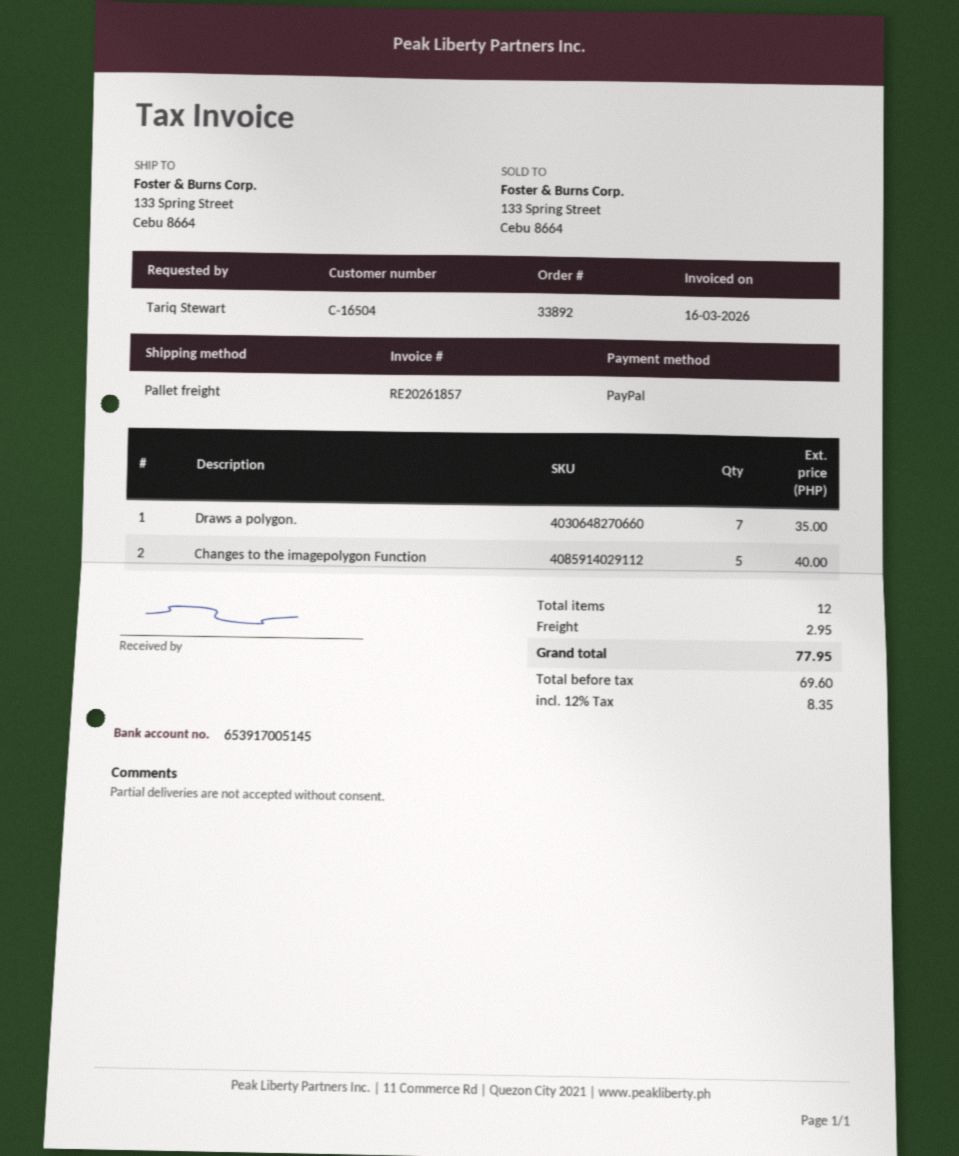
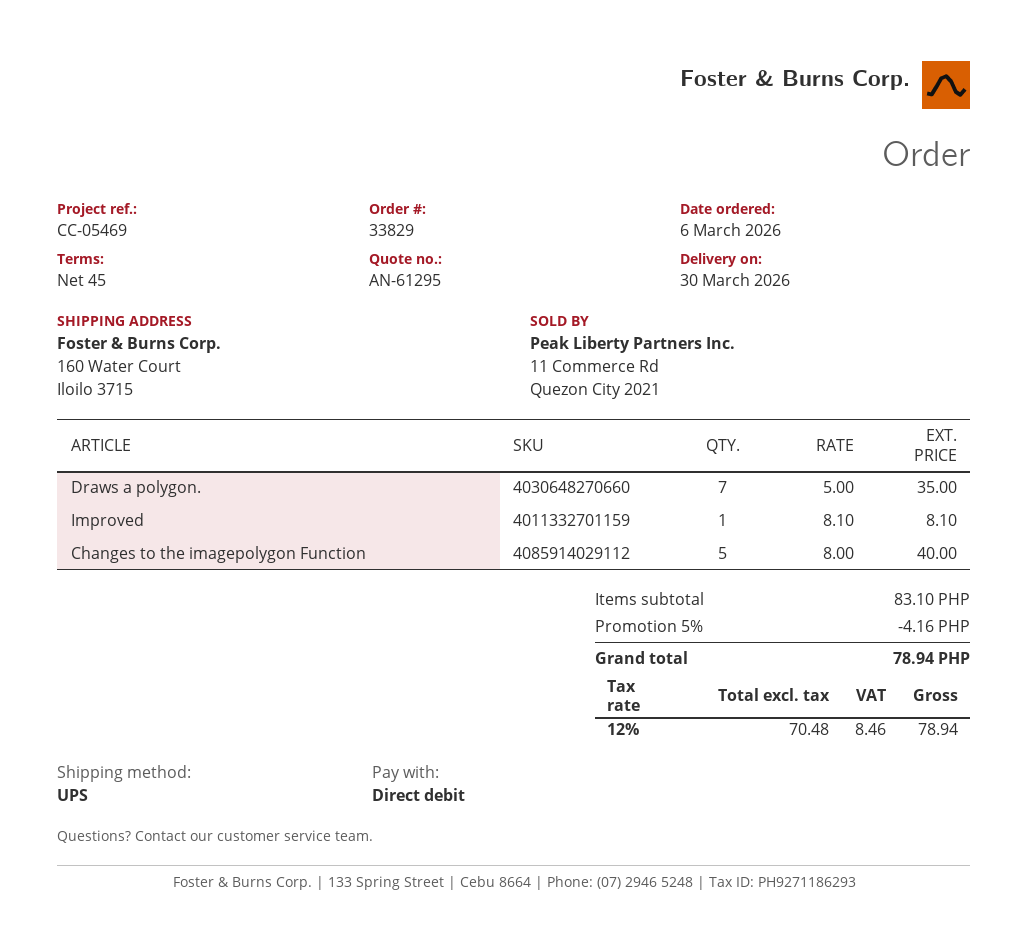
order number: 33892 -> 33829
payment method: PayPal -> direct debit
shipping method: pallet freight -> UPS
ship to: 133 Spring Street, Cebu 8664 -> 160 Water Court, Iloilo 3715
Improved: none -> 1 for 8.10
discount: none -> 5% = 4.16
shipping: 2.95 -> none
net: 69.60 -> 70.48
tax: 12% = 8.35 -> 12% = 8.46
total: 77.95 -> 78.94

